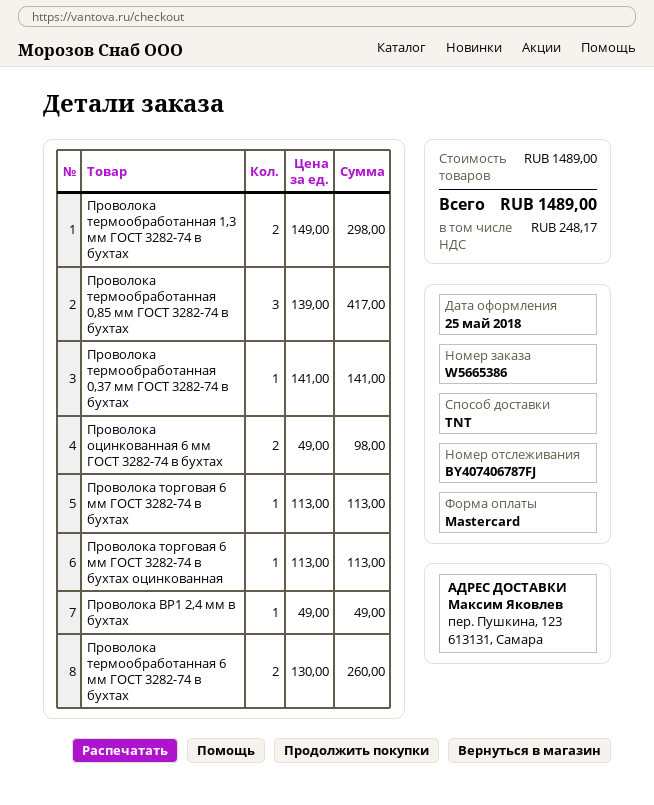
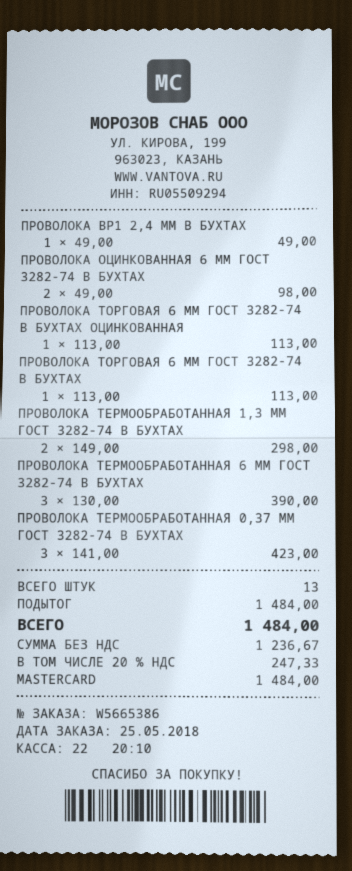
Проволока термообработанная 0,85 мм ГОСТ 3282-74 в бухтах: 3 x 139.00 = 417.00 -> none
Проволока термообработанная 0,37 мм ГОСТ 3282-74 в бухтах: 1 x 141.00 = 141.00 -> 3 x 141.00 = 423.00
Проволока термообработанная 6 мм ГОСТ 3282-74 в бухтах: 2 x 130.00 = 260.00 -> 3 x 130.00 = 390.00
subtotal: 1489.00 -> 1484.00
tax: 248.17 -> 247.33
total: 1489.00 -> 1484.00

